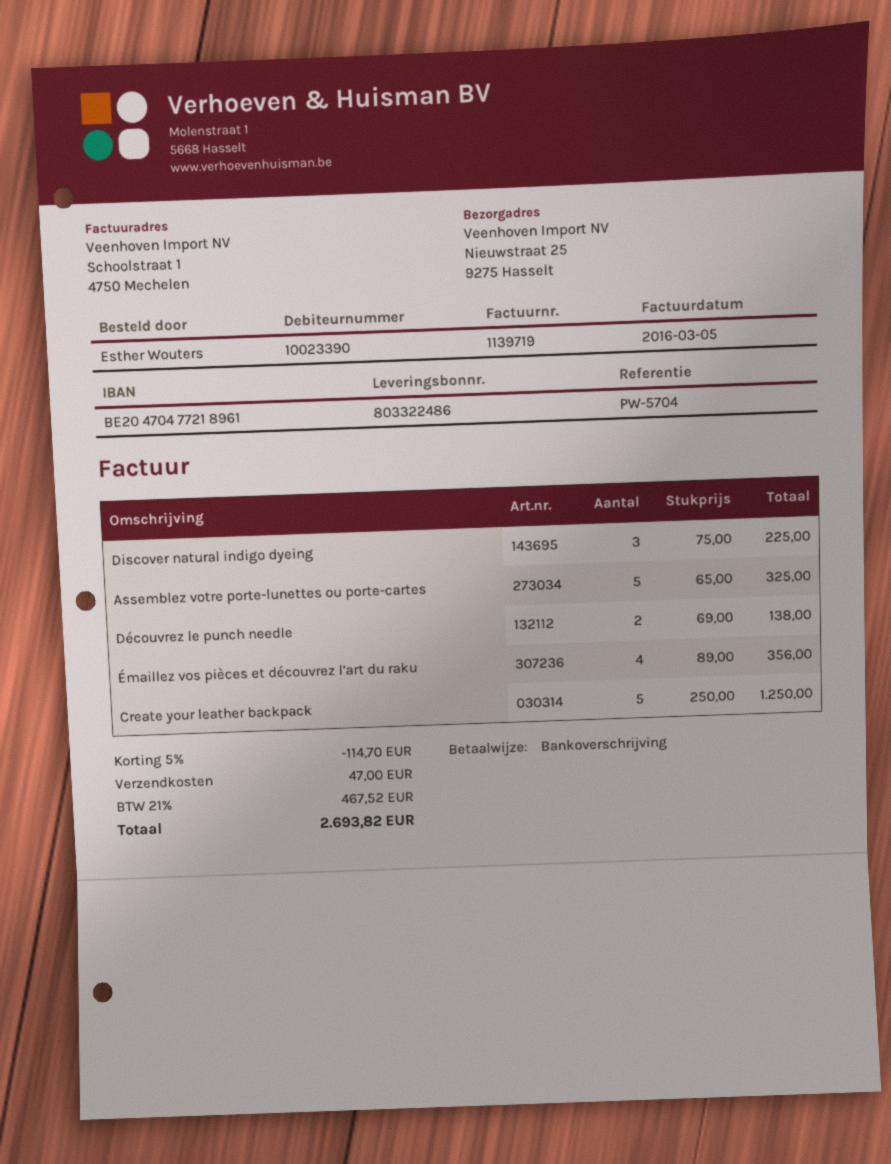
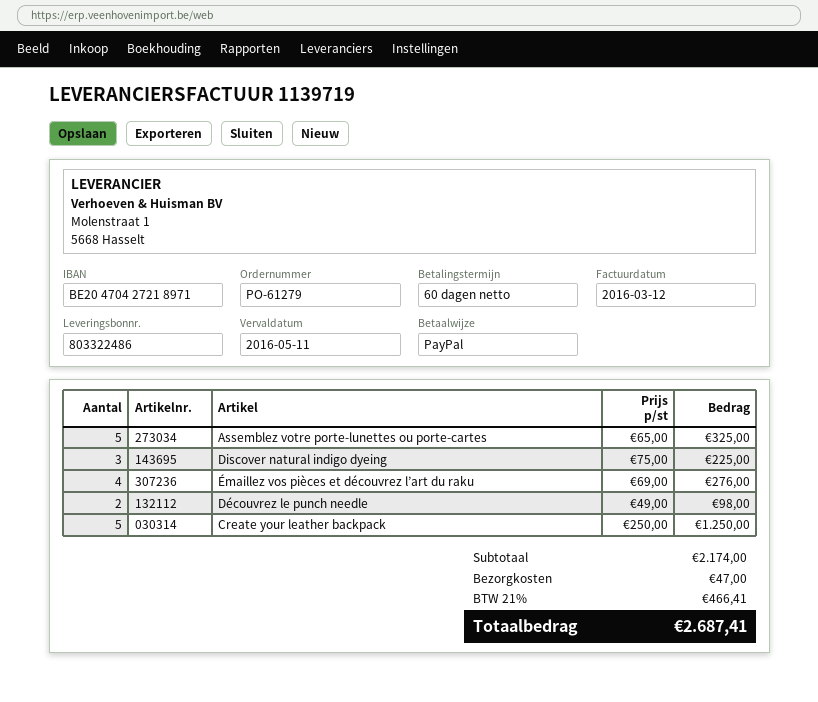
invoice date: 2016-03-05 -> 2016-03-12
payment method: bank transfer -> PayPal
bank account: BE20470477218961 -> BE20470427218971
Découvrez le punch needle: 2 x 69.00 = 138.00 -> 2 x 49.00 = 98.00
Émaillez vos pièces et découvrez l’art du raku: 4 x 89.00 = 356.00 -> 4 x 69.00 = 276.00
discount: 5% = 114.70 -> none
tax: 21% = 467.52 -> 21% = 466.41
total: 2693.82 -> 2687.41

